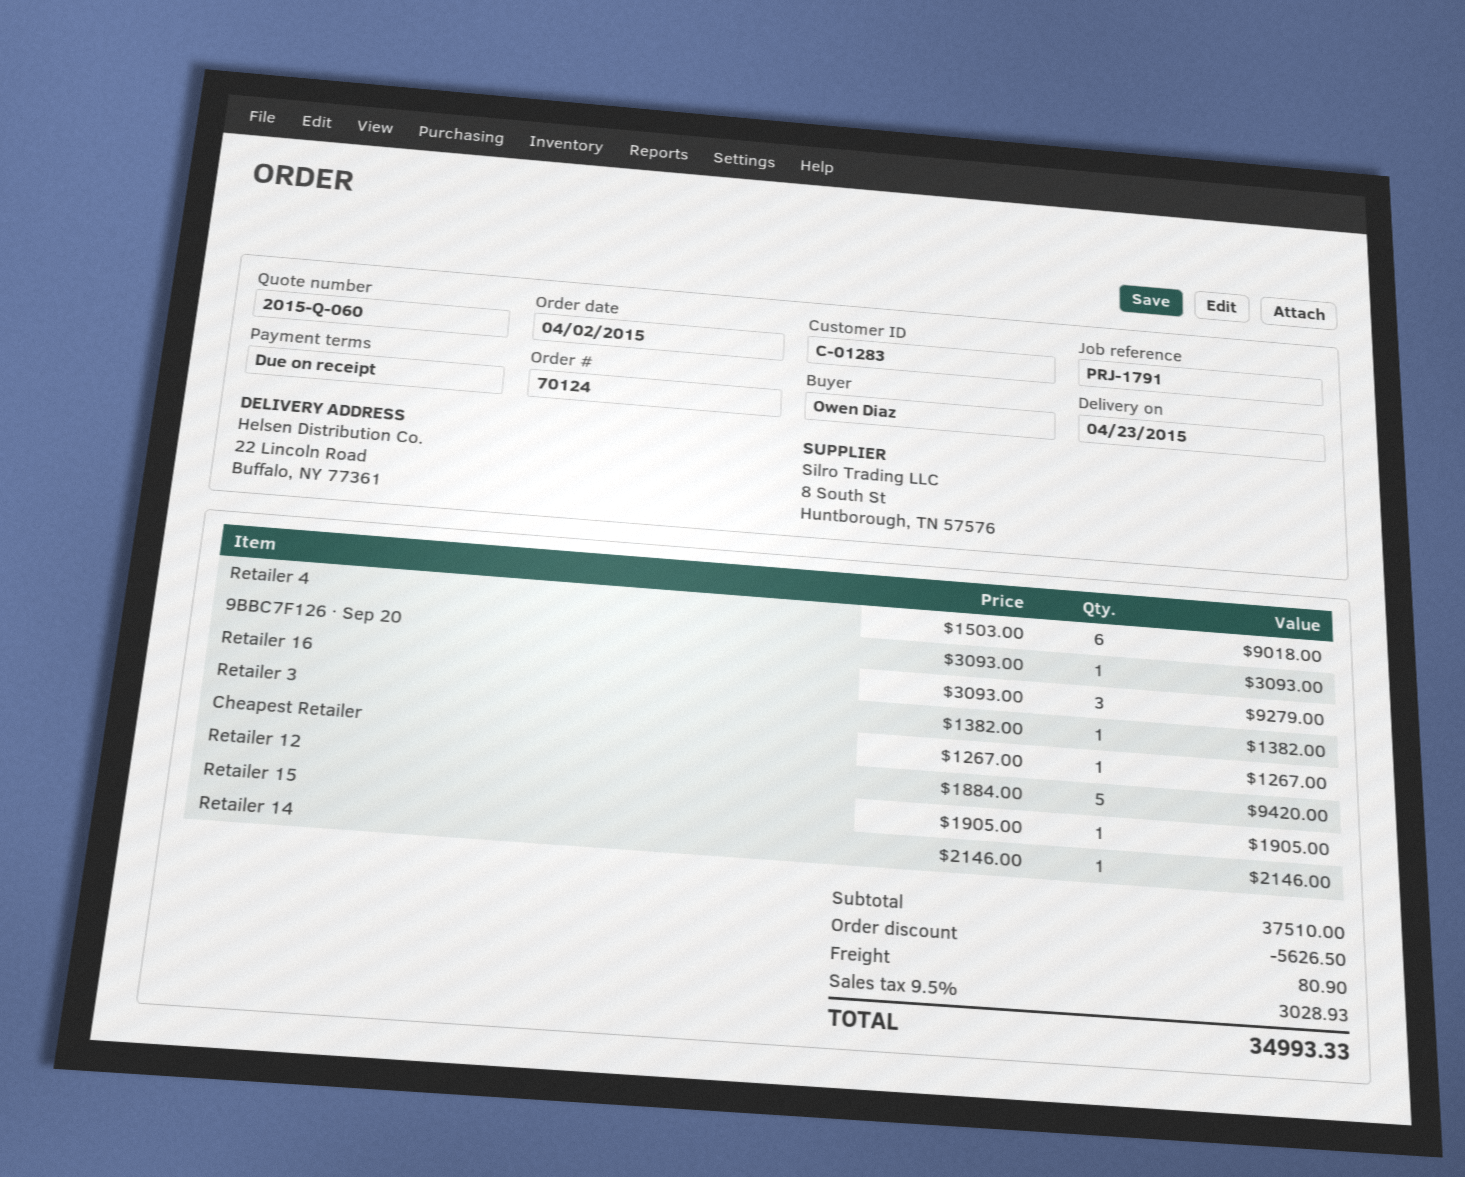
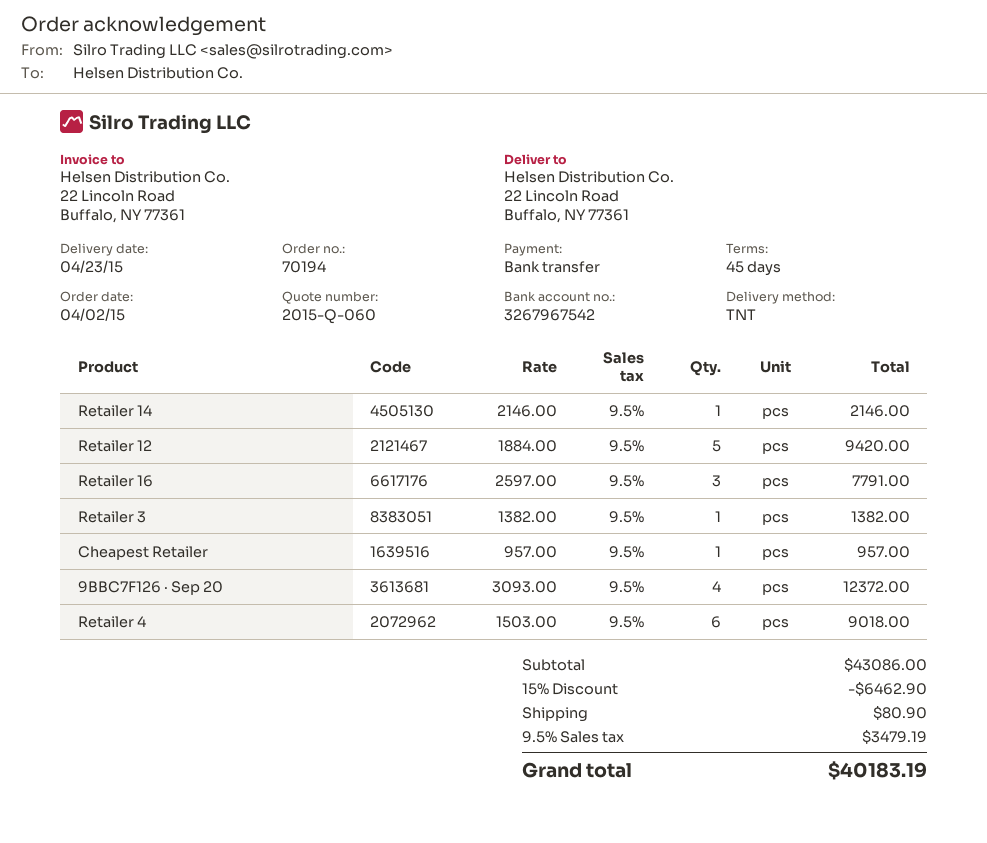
order number: 70124 -> 70194
payment terms: on receipt -> 45 days
9BBC7F126 · Sep 20: 1 x 3093.00 = 3093.00 -> 4 x 3093.00 = 12372.00
Retailer 16: 3 x 3093.00 = 9279.00 -> 3 x 2597.00 = 7791.00
Cheapest Retailer: 1 x 1267.00 = 1267.00 -> 1 x 957.00 = 957.00
Retailer 15: 1 x 1905.00 = 1905.00 -> none
subtotal: 37510.00 -> 43086.00
discount: 5626.50 -> 6462.90
tax: 9.5% = 3028.93 -> 9.5% = 3479.19
total: 34993.33 -> 40183.19

